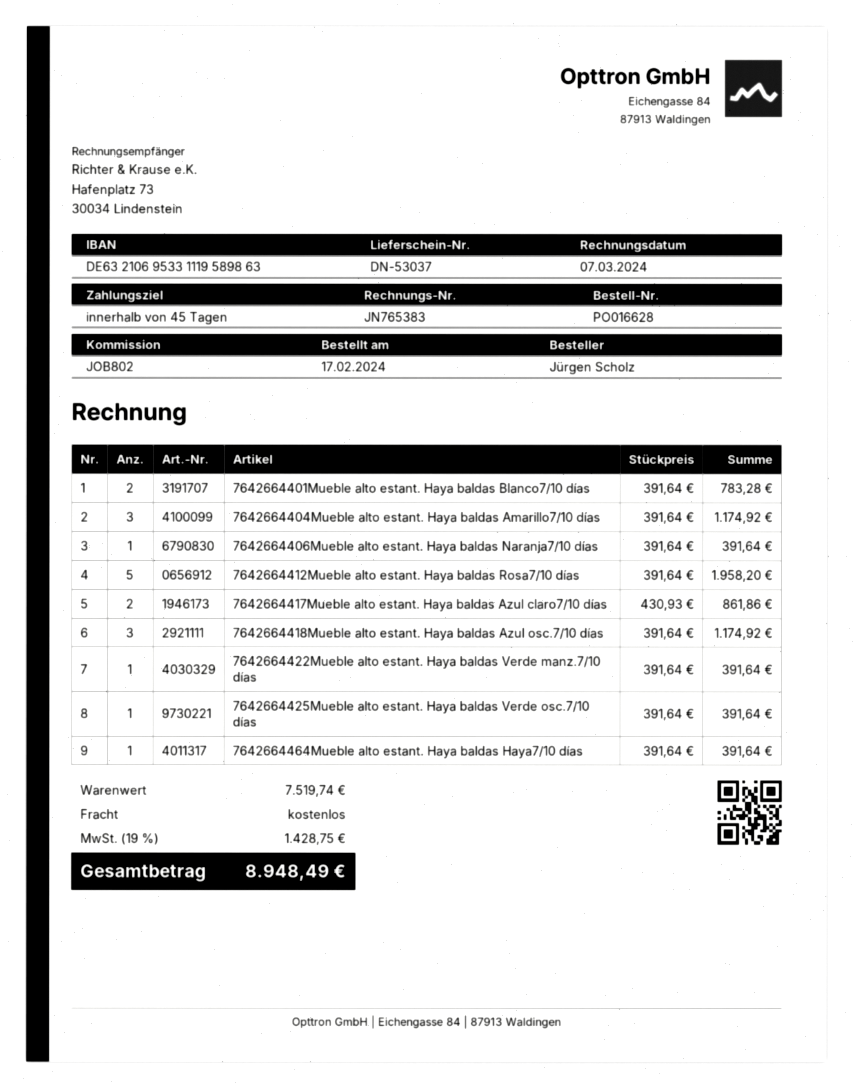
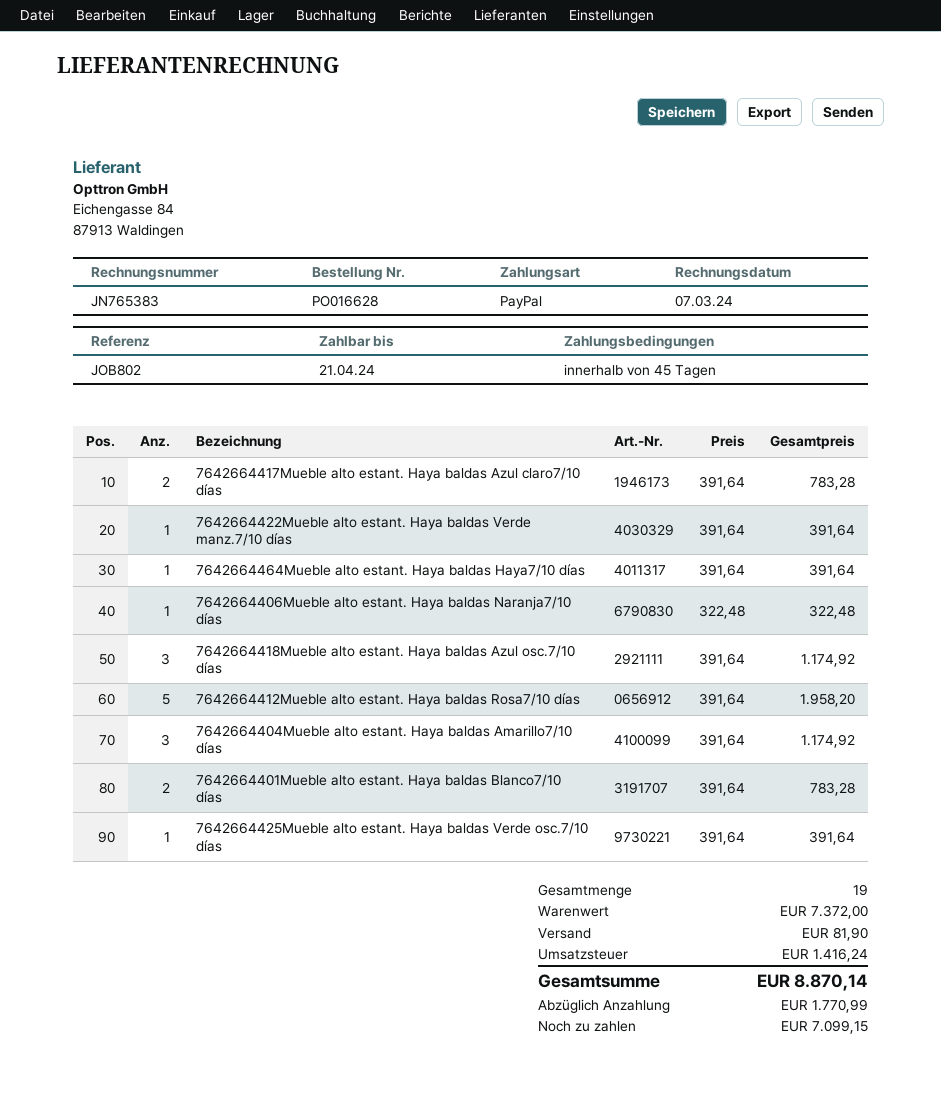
7642664406Mueble alto estant. Haya baldas Naranja7/10 días: 1 x 391.64 = 391.64 -> 1 x 322.48 = 322.48
7642664417Mueble alto estant. Haya baldas Azul claro7/10 días: 2 x 430.93 = 861.86 -> 2 x 391.64 = 783.28
subtotal: 7519.74 -> 7372.00
shipping: 0.00 -> 81.90
tax: 1428.75 -> 1416.24
total: 8948.49 -> 8870.14

